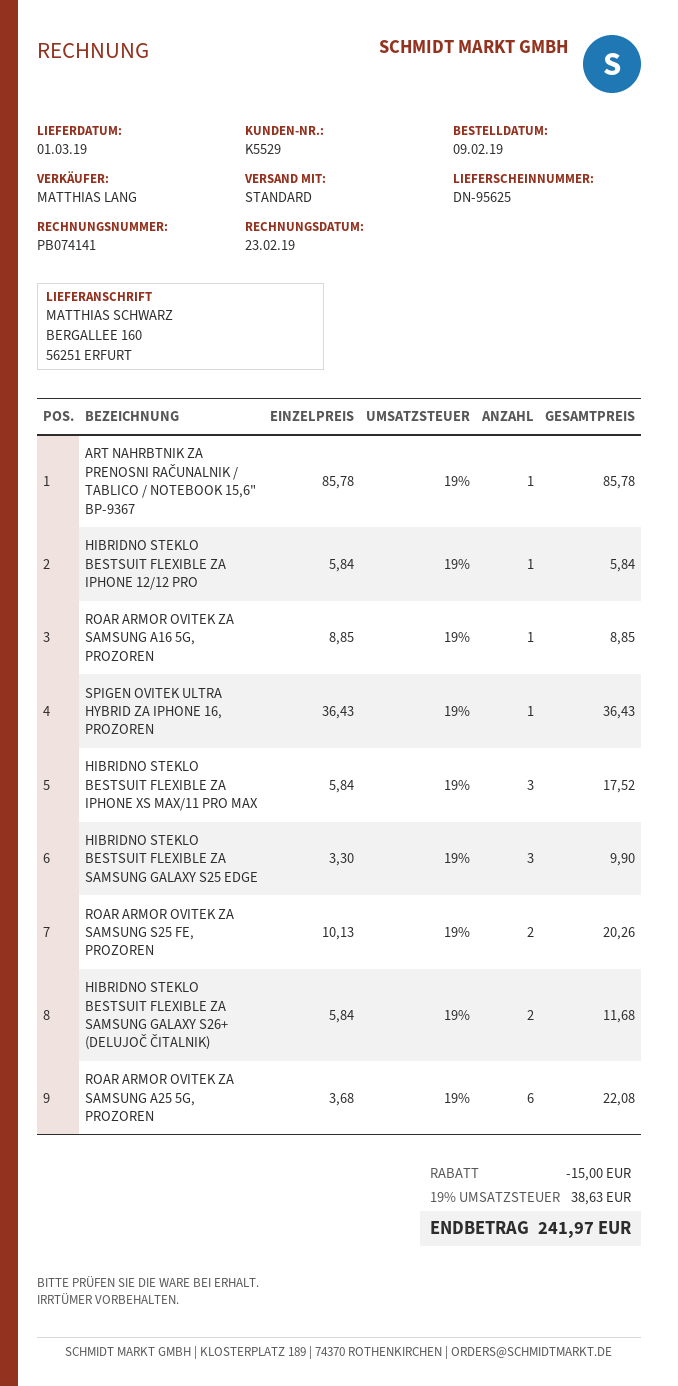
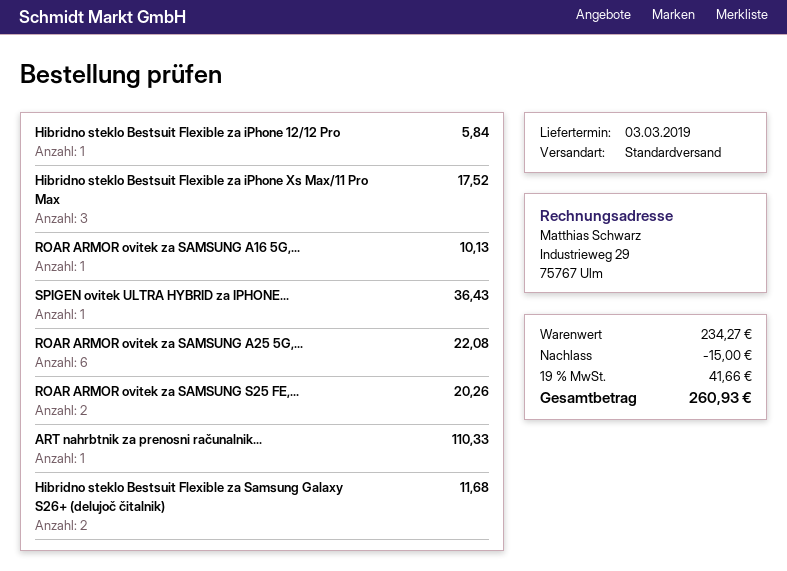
delivery date: 2019-03-01 -> 2019-03-03
ART NAHRBTNIK ZA PRENOSNI RAČUNALNIK / TABLICO / NOTEBOOK 15,6" BP-9367: 1 for 85.78 -> 1 for 110.33
ROAR ARMOR OVITEK ZA SAMSUNG A16 5G, PROZOREN: 1 for 8.85 -> 1 for 10.13
HIBRIDNO STEKLO BESTSUIT FLEXIBLE ZA SAMSUNG GALAXY S25 EDGE: 3 for 9.90 -> none
tax: 19% = 38.63 -> 19% = 41.66
total: 241.97 -> 260.93

